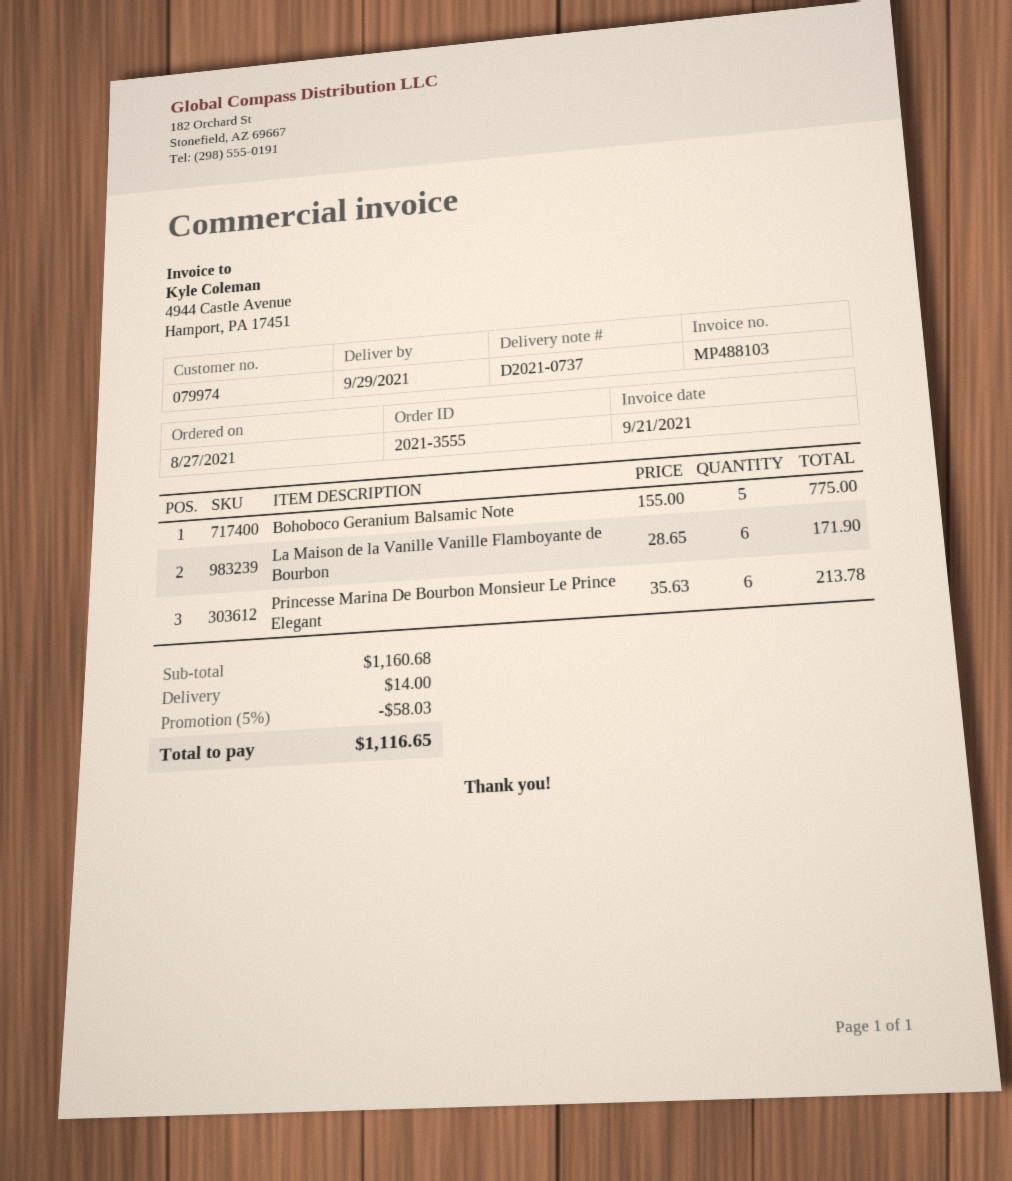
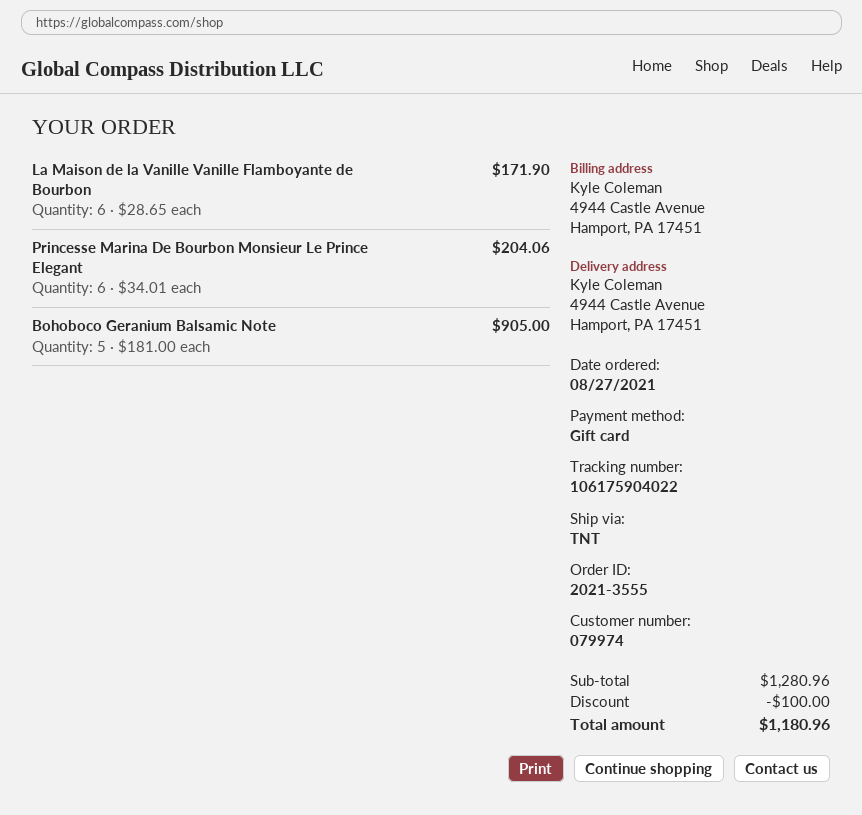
Bohoboco Geranium Balsamic Note: 5 x 155.00 = 775.00 -> 5 x 181.00 = 905.00
Princesse Marina De Bourbon Monsieur Le Prince Elegant: 6 x 35.63 = 213.78 -> 6 x 34.01 = 204.06
subtotal: 1160.68 -> 1280.96
discount: 58.03 -> 100.00
shipping: 14.00 -> none
total: 1116.65 -> 1180.96

